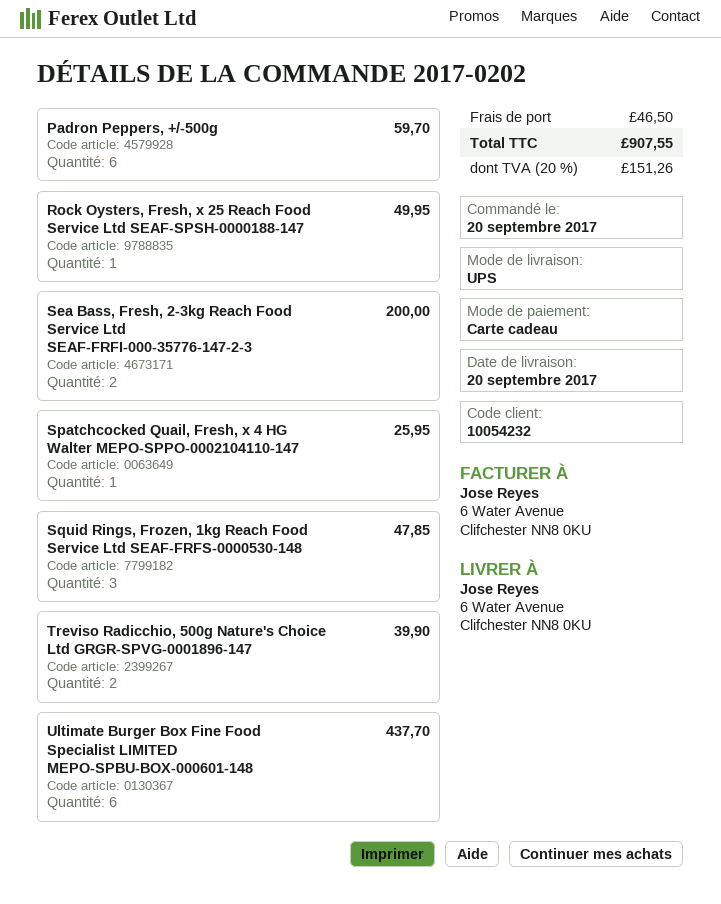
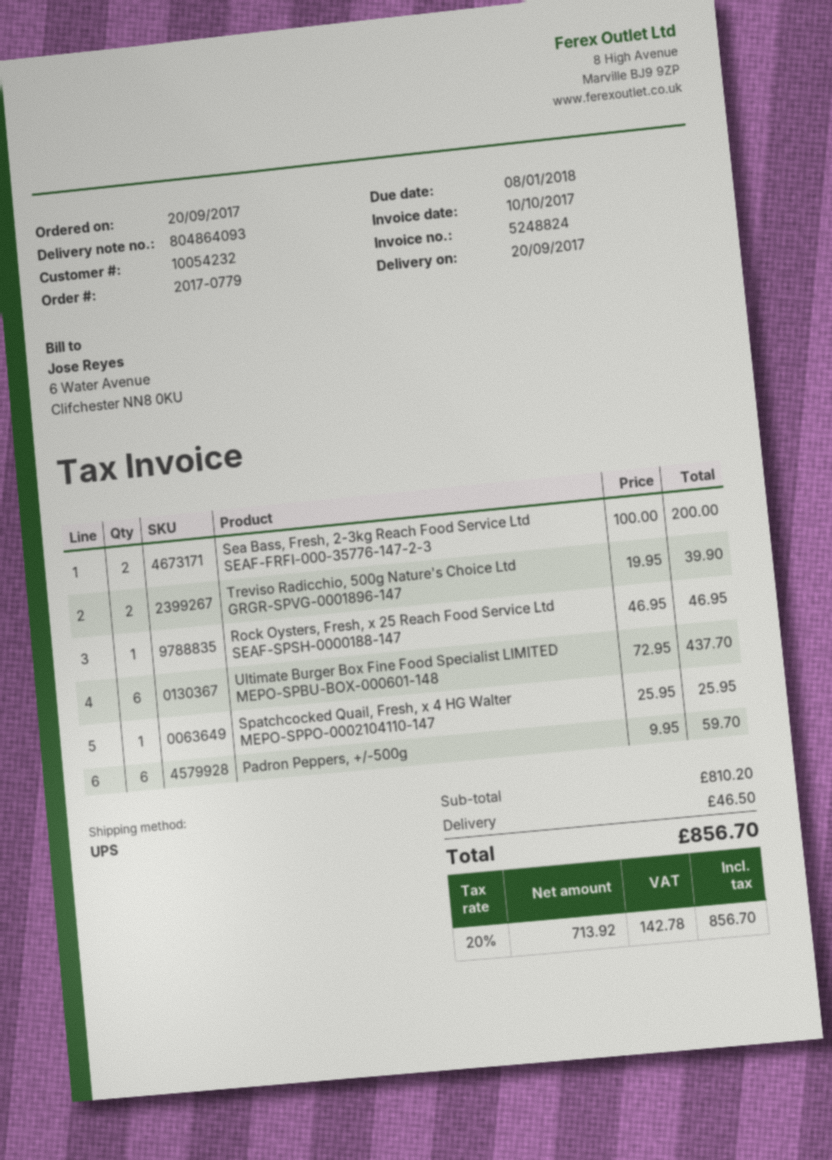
order number: 2017-0202 -> 2017-0779
Rock Oysters, Fresh, x 25 Reach Food Service Ltd SEAF-SPSH-0000188-147: 1 for 49.95 -> 1 for 46.95
Squid Rings, Frozen, 1kg Reach Food Service Ltd SEAF-FRFS-0000530-148: 3 for 47.85 -> none
tax: 20% = 151.26 -> 20% = 142.78
total: 907.55 -> 856.70

